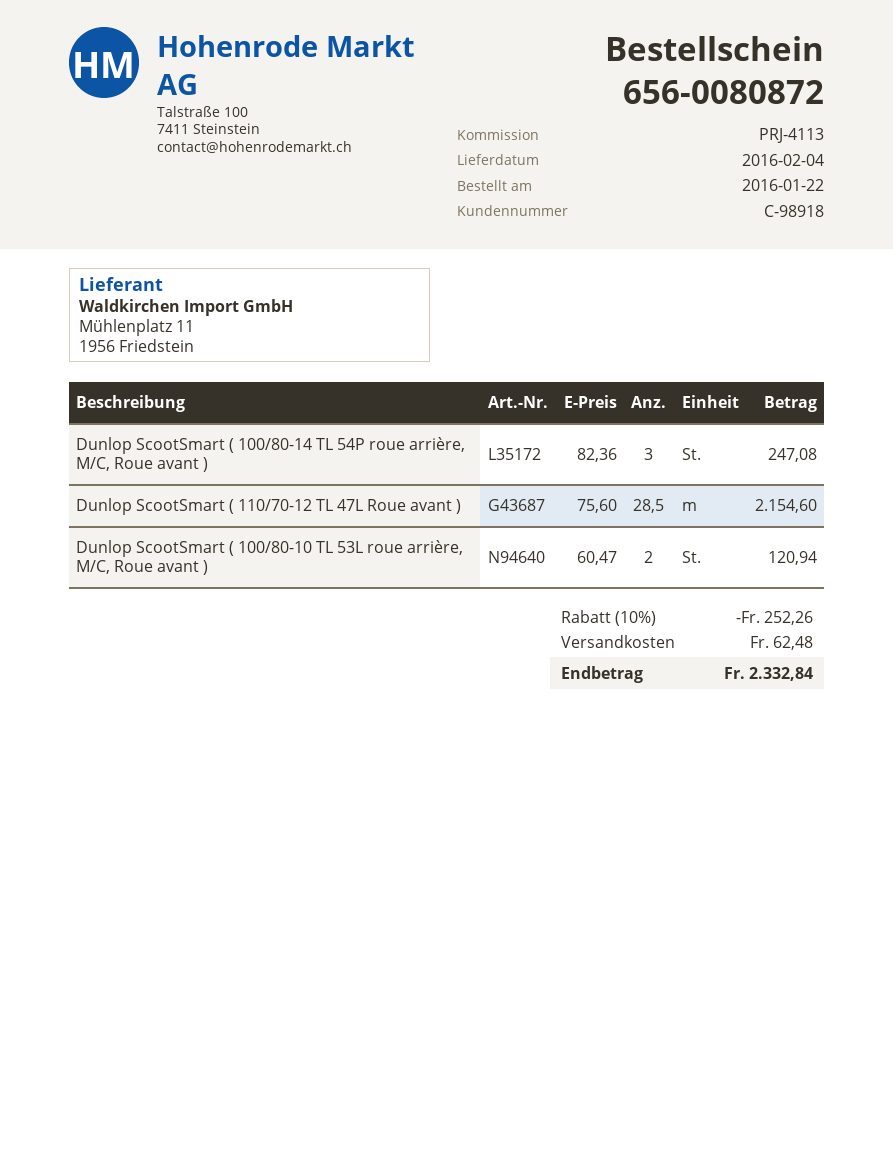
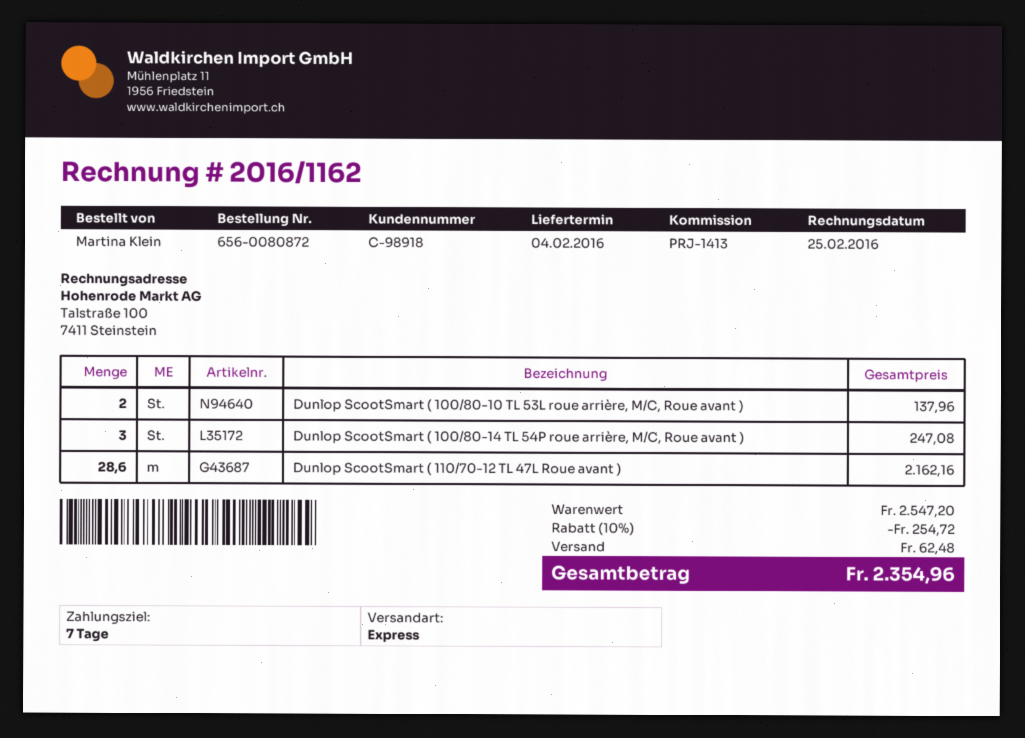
reference: PRJ-4113 -> PRJ-1413
Dunlop ScootSmart ( 110/70-12 TL 47L Roue avant ): 28.5 for 2154.60 -> 28.6 for 2162.16
Dunlop ScootSmart ( 100/80-10 TL 53L roue arrière, M/C, Roue avant ): 2 for 120.94 -> 2 for 137.96
discount: 10% = 252.26 -> 10% = 254.72
total: 2332.84 -> 2354.96

